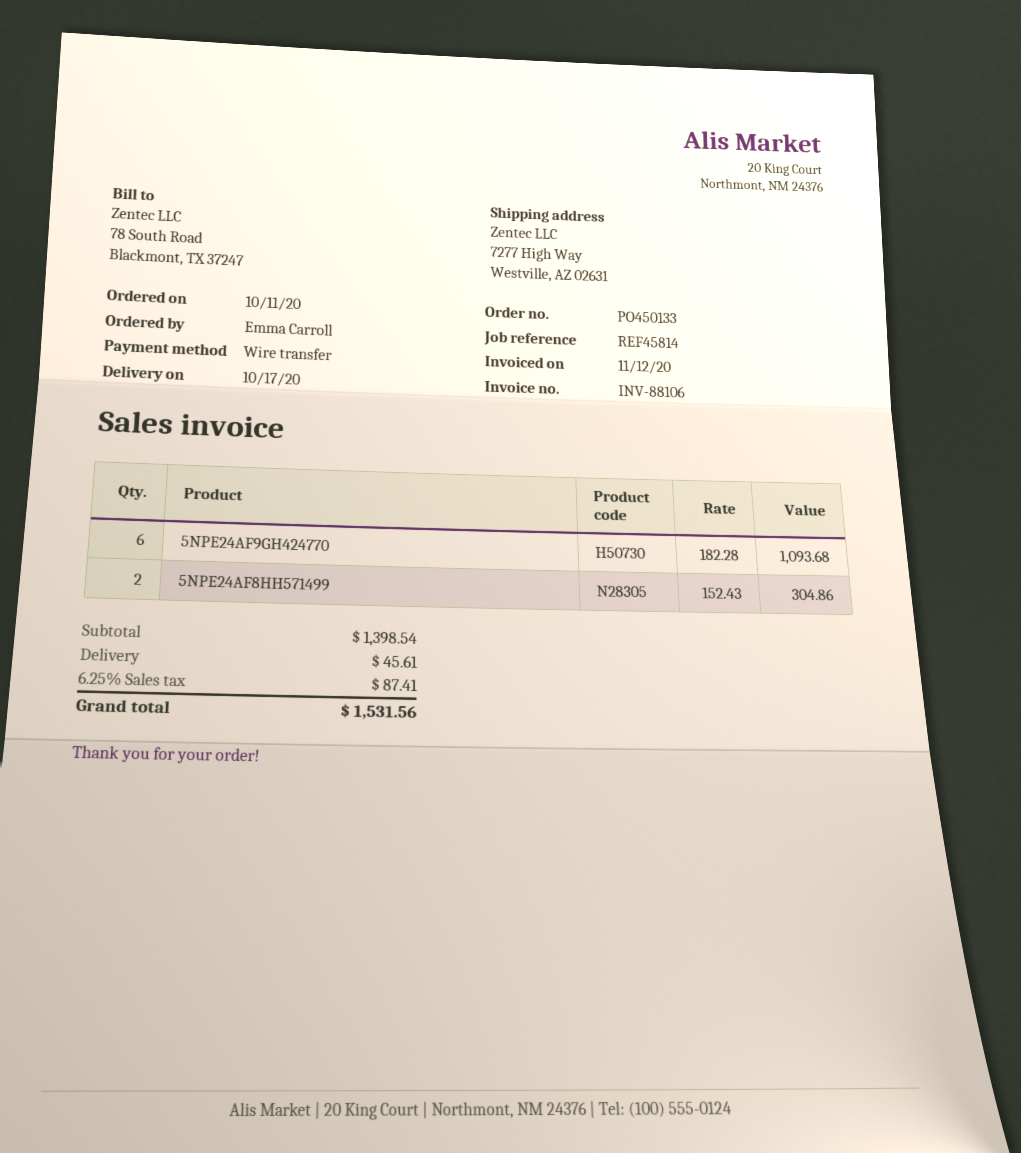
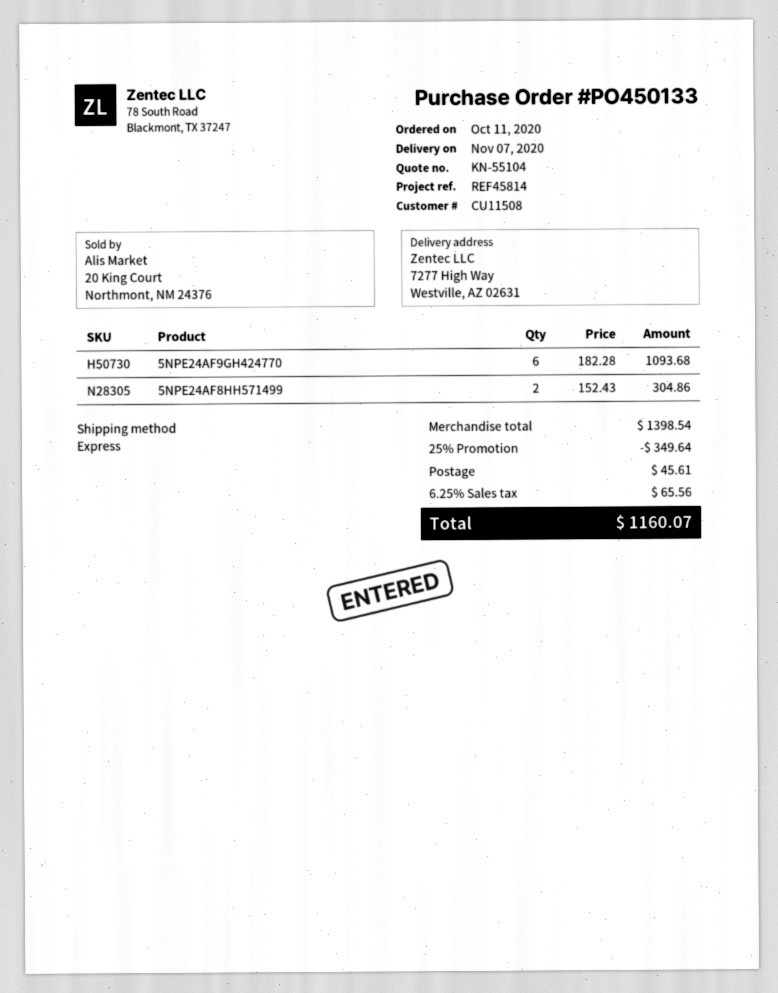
delivery date: 2020-10-17 -> 2020-11-07
discount: none -> 25% = 349.64
tax: 6.25% = 87.41 -> 6.25% = 65.56
total: 1531.56 -> 1160.07

